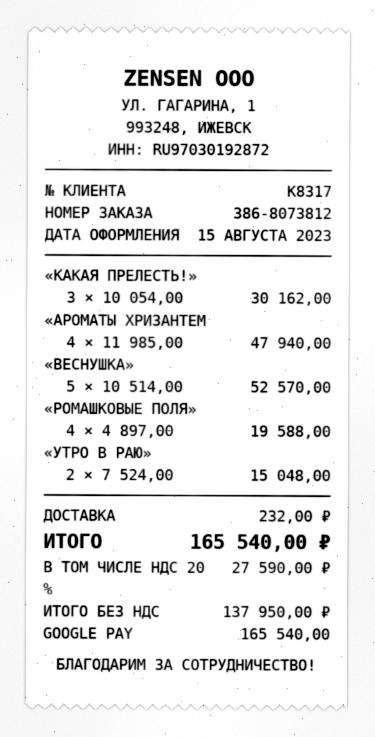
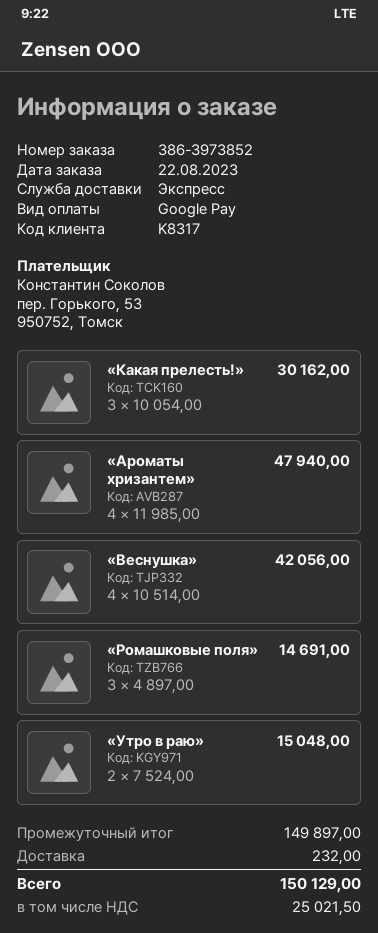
order number: 386-8073812 -> 386-3973852
order date: 2023-08-15 -> 2023-08-22
«ВЕСНУШКА»: 5 x 10514.00 = 52570.00 -> 4 x 10514.00 = 42056.00
«РОМАШКОВЫЕ ПОЛЯ»: 4 x 4897.00 = 19588.00 -> 3 x 4897.00 = 14691.00
tax: 27590.00 -> 25021.50
total: 165540.00 -> 150129.00

